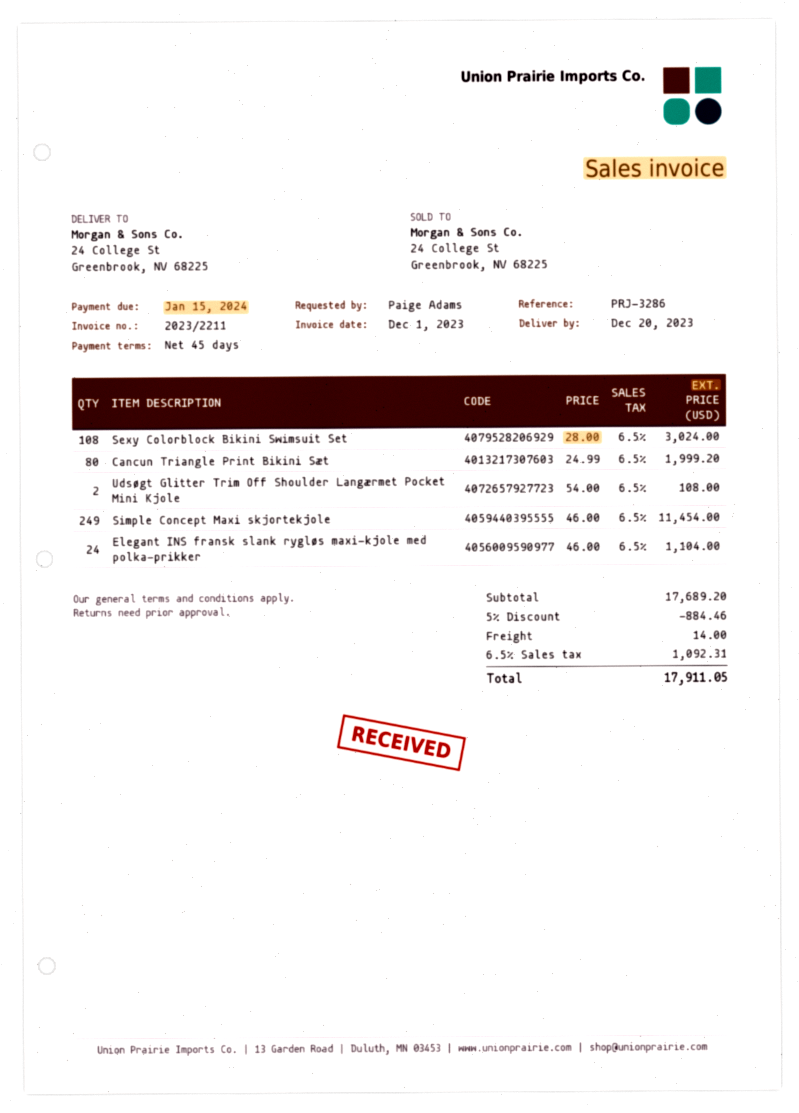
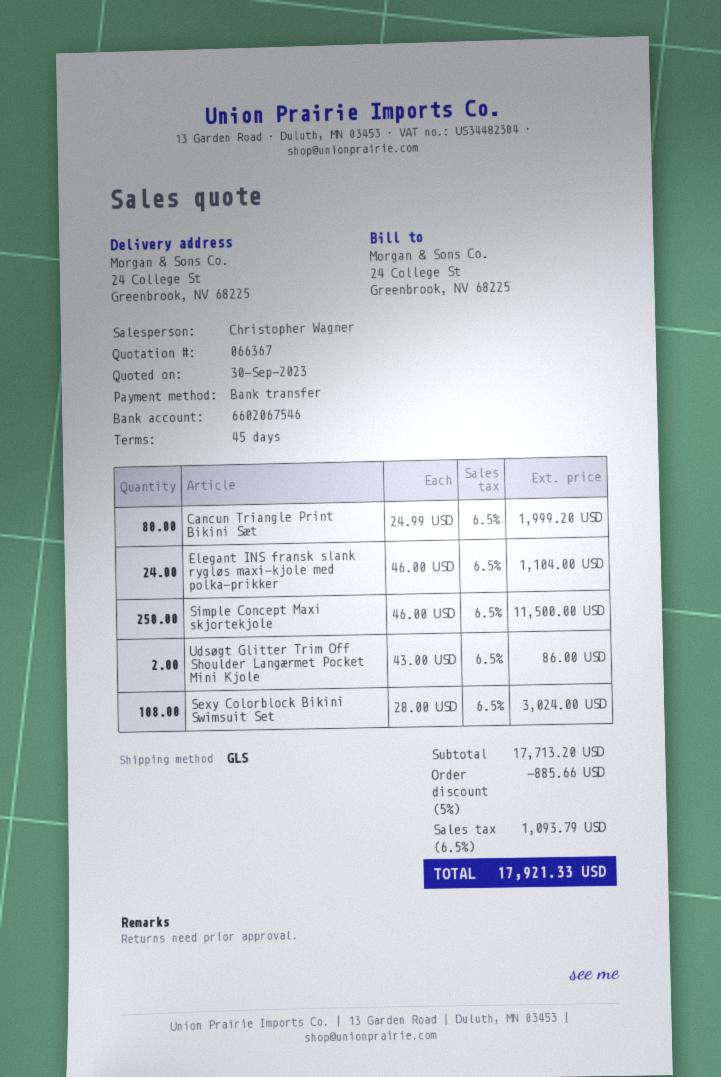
Udsøgt Glitter Trim Off Shoulder Langærmet Pocket Mini Kjole: 2 x 54.00 = 108.00 -> 2 x 43.00 = 86.00
Simple Concept Maxi skjortekjole: 249 x 46.00 = 11454.00 -> 250 x 46.00 = 11500.00
subtotal: 17689.20 -> 17713.20
discount: 5% = 884.46 -> 5% = 885.66
shipping: 14.00 -> none
tax: 6.5% = 1092.31 -> 6.5% = 1093.79
total: 17911.05 -> 17921.33

